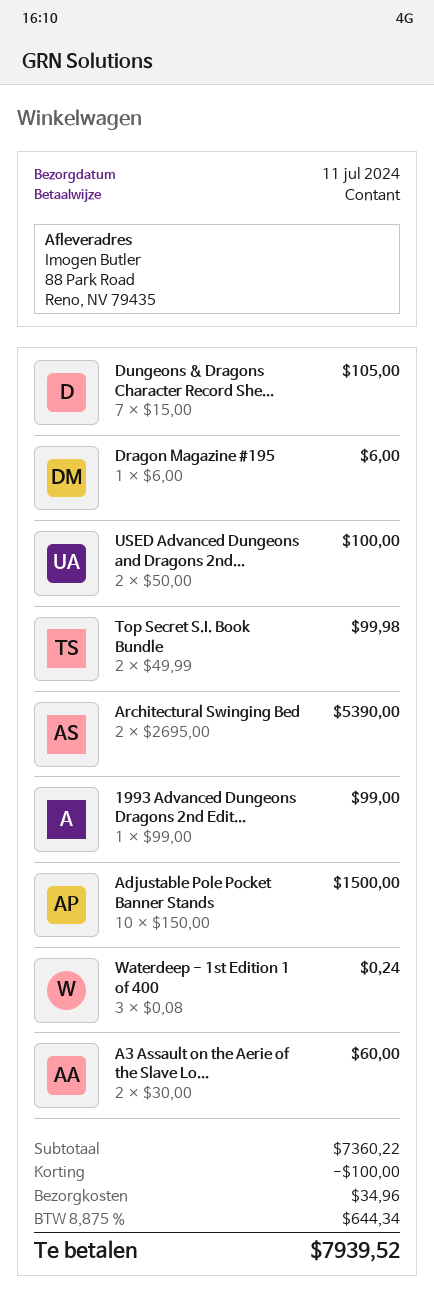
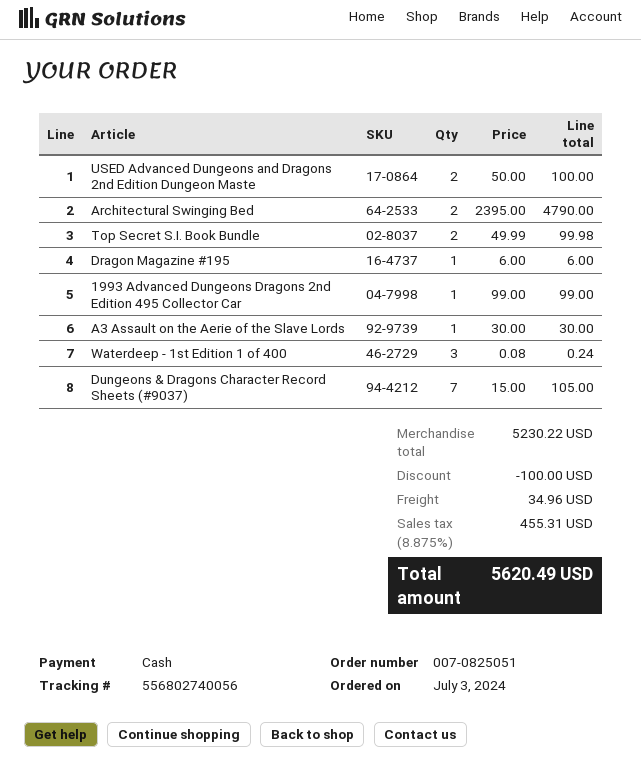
Architectural Swinging Bed: 2 x 2695.00 = 5390.00 -> 2 x 2395.00 = 4790.00
Adjustable Pole Pocket Banner Stands: 10 x 150.00 = 1500.00 -> none
A3 Assault on the Aerie of the Slave Lo...: 2 x 30.00 = 60.00 -> 1 x 30.00 = 30.00
subtotal: 7360.22 -> 5230.22
tax: 8.875% = 644.34 -> 8.875% = 455.31
total: 7939.52 -> 5620.49

